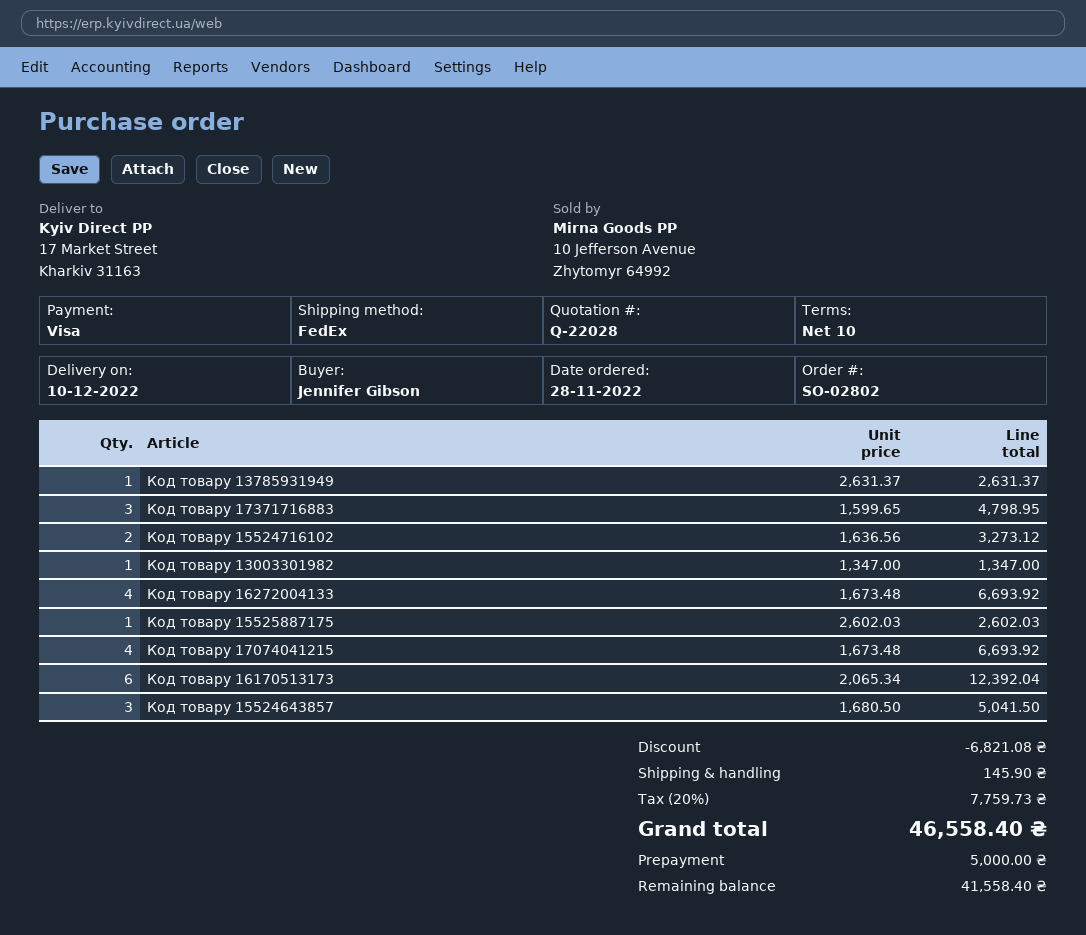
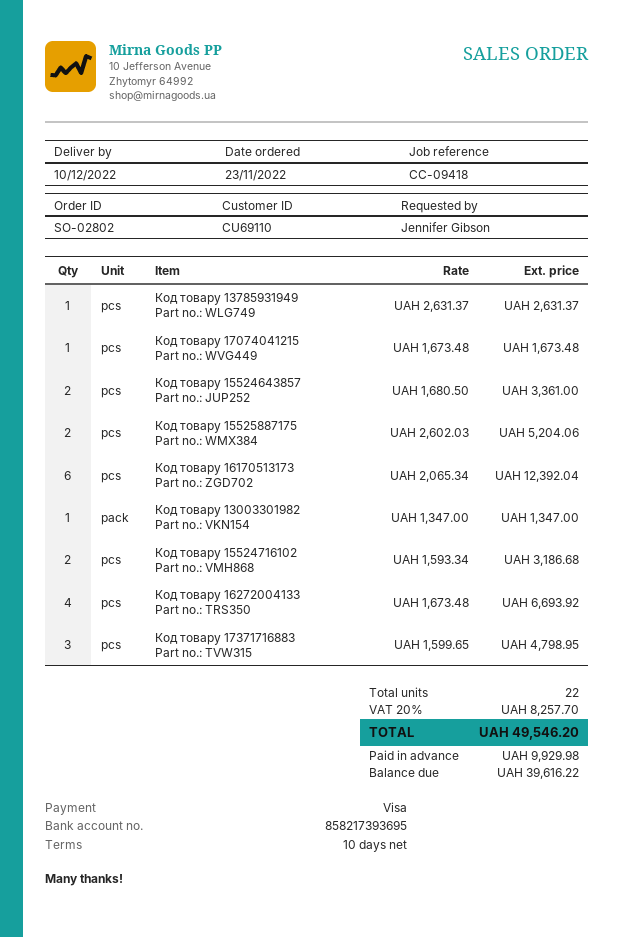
order date: 2022-11-28 -> 2022-11-23
Код товару 15524716102: 2 x 1636.56 = 3273.12 -> 2 x 1593.34 = 3186.68
Код товару 15525887175: 1 x 2602.03 = 2602.03 -> 2 x 2602.03 = 5204.06
Код товару 17074041215: 4 x 1673.48 = 6693.92 -> 1 x 1673.48 = 1673.48
Код товару 15524643857: 3 x 1680.50 = 5041.50 -> 2 x 1680.50 = 3361.00
discount: 6821.08 -> none
shipping: 145.90 -> none
tax: 20% = 7759.73 -> 20% = 8257.70
total: 46558.40 -> 49546.20
deposit: 5000.00 -> 9929.98
balance: 41558.40 -> 39616.22

